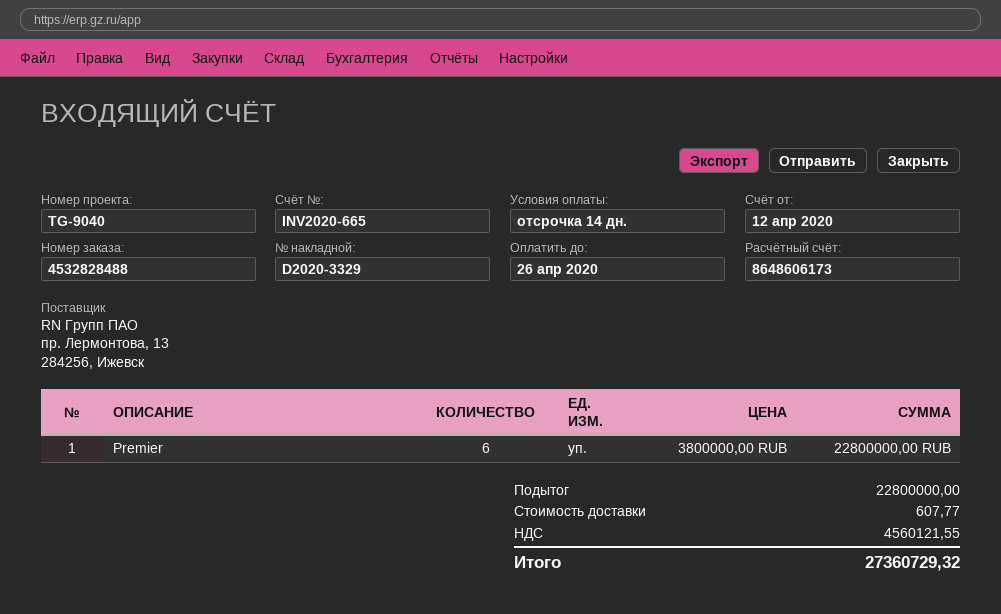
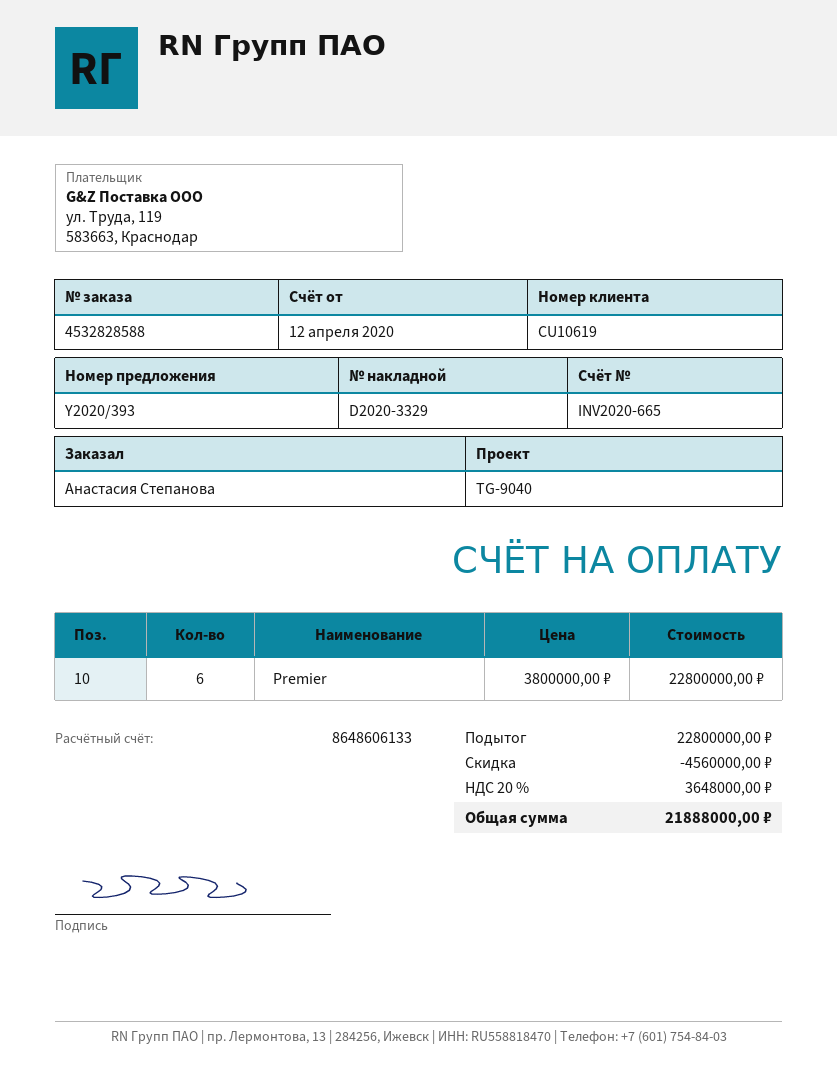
order number: 4532828488 -> 4532828588
bank account: 8648606173 -> 8648606133
discount: none -> 4560000.00
shipping: 607.77 -> none
tax: 4560121.55 -> 3648000.00
total: 27360729.32 -> 21888000.00

